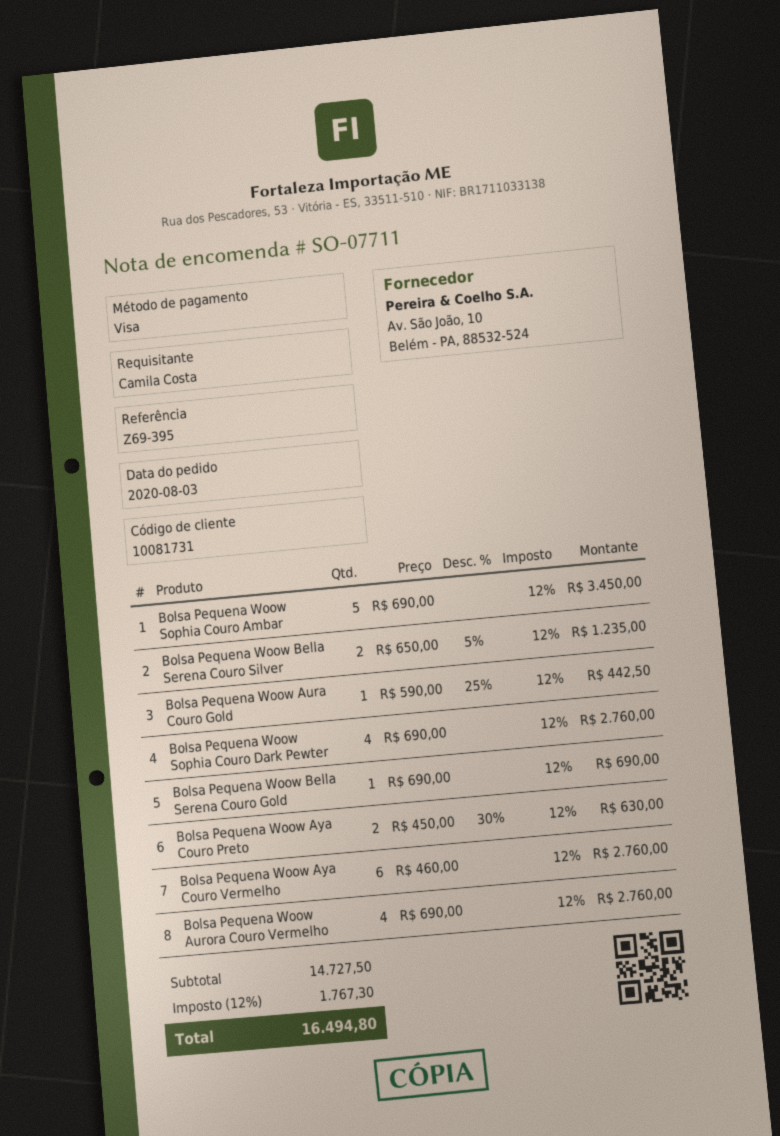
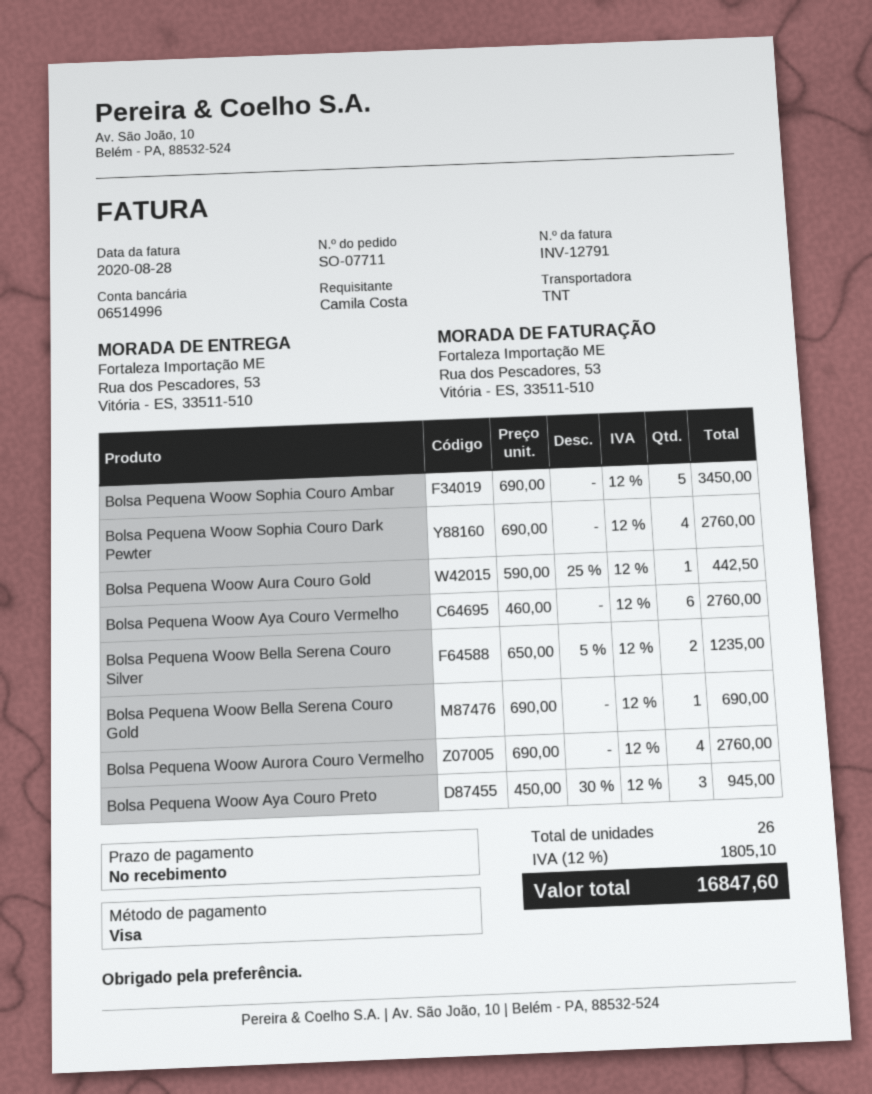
Bolsa Pequena Woow Aya Couro Preto: 2 x 450.00 - 30% = 630.00 -> 3 x 450.00 - 30% = 945.00
tax: 12% = 1767.30 -> 12% = 1805.10
total: 16494.80 -> 16847.60

